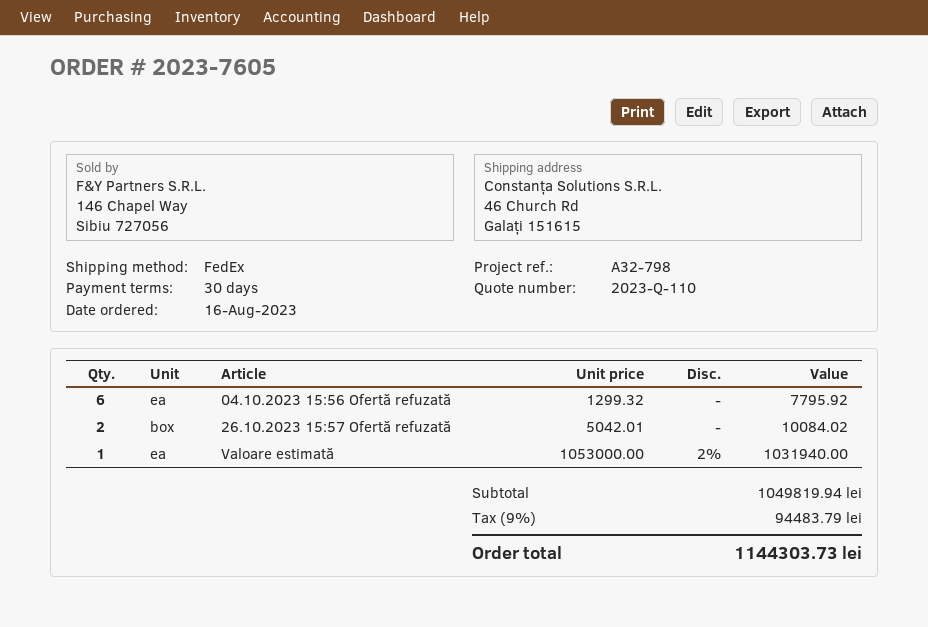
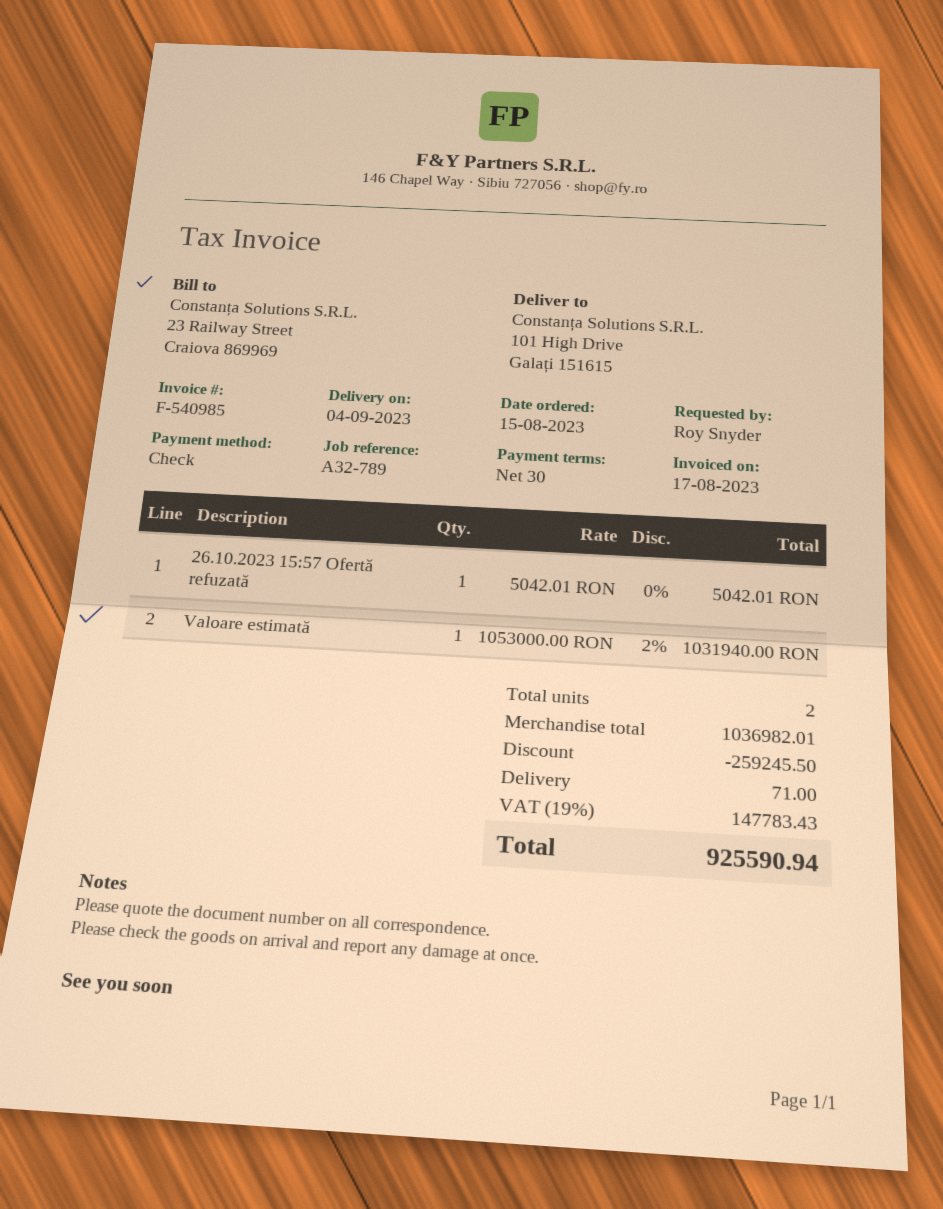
order date: 2023-08-16 -> 2023-08-15
reference: A32-798 -> A32-789
ship to: 46 Church Rd, Galați 151615 -> 101 High Drive, Galați 151615
04.10.2023 15:56 Ofertă refuzată: 6 x 1299.32 = 7795.92 -> none
26.10.2023 15:57 Ofertă refuzată: 2 x 5042.01 = 10084.02 -> 1 x 5042.01 = 5042.01
subtotal: 1049819.94 -> 1036982.01
discount: none -> 259245.50
shipping: none -> 71.00
tax: 9% = 94483.79 -> 19% = 147783.43
total: 1144303.73 -> 925590.94

